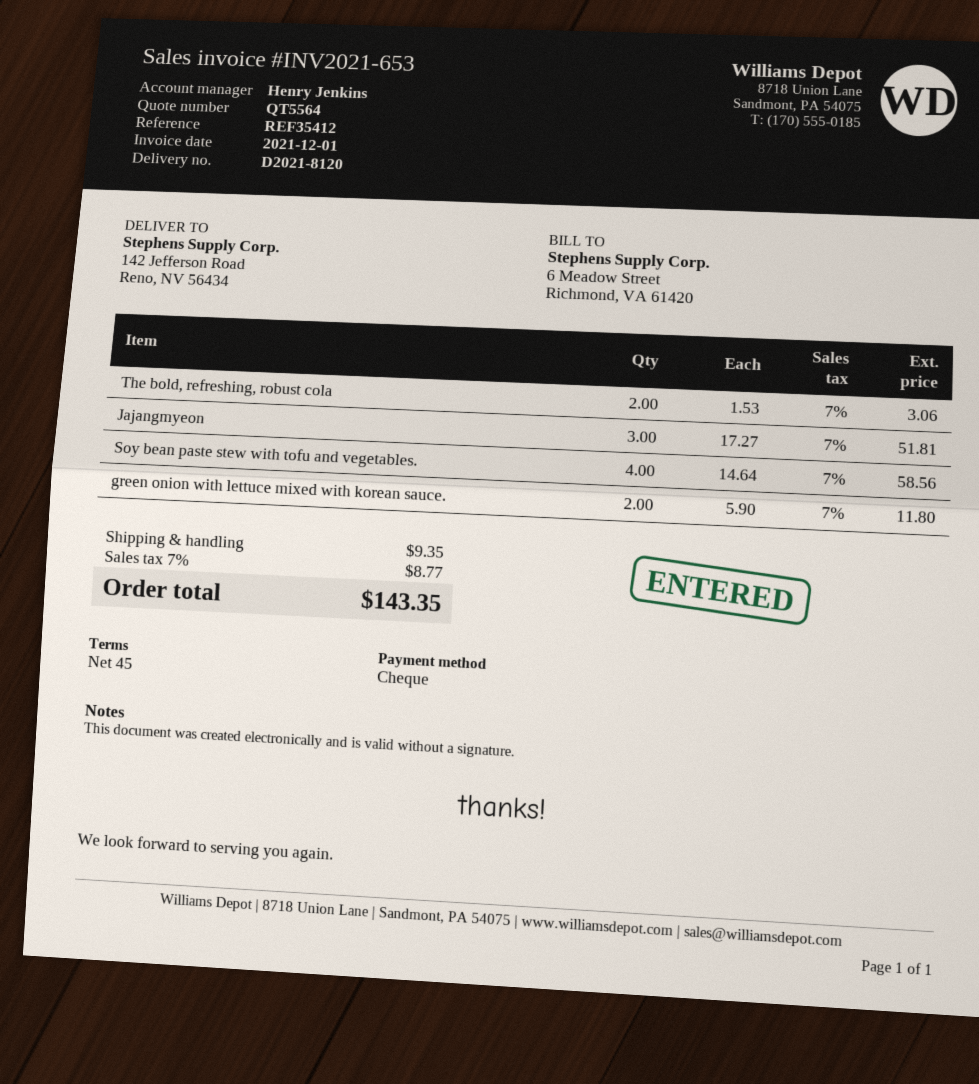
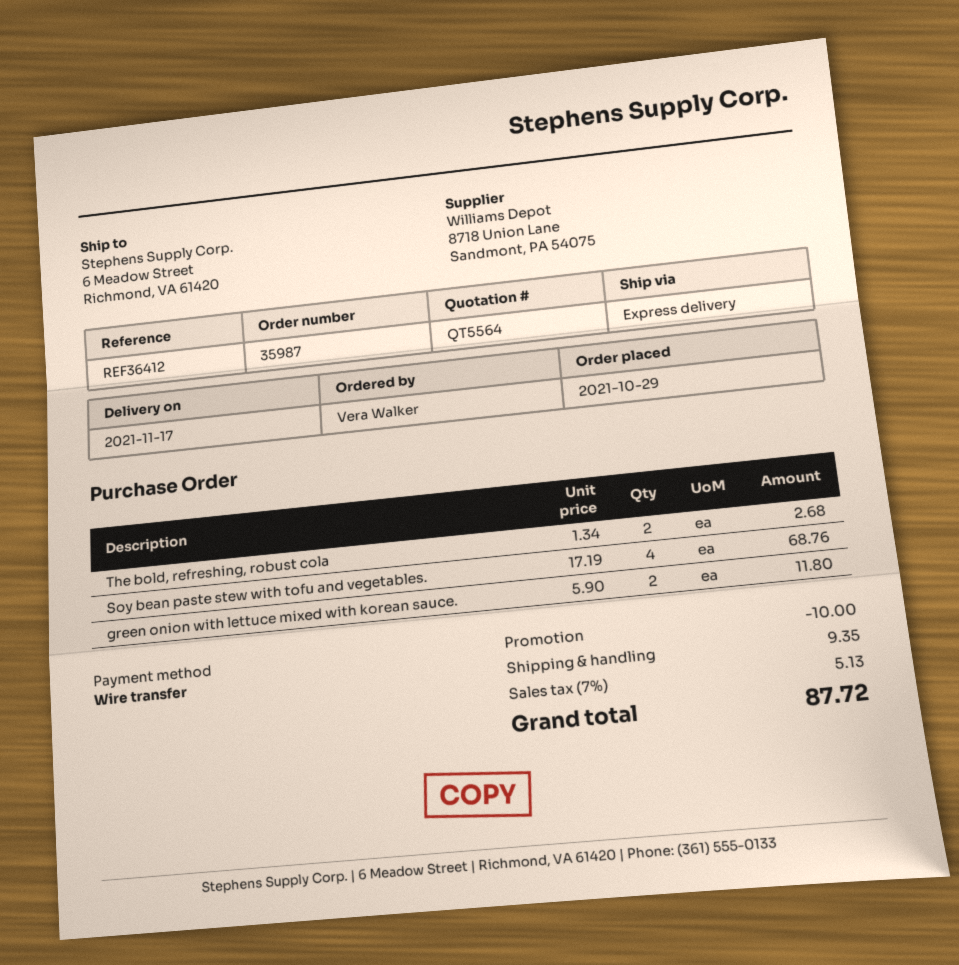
reference: REF35412 -> REF36412
payment method: cheque -> bank transfer
ship to: 142 Jefferson Road, Reno, NV 56434 -> 6 Meadow Street, Richmond, VA 61420
The bold, refreshing, robust cola: 2 x 1.53 = 3.06 -> 2 x 1.34 = 2.68
Jajangmyeon: 3 x 17.27 = 51.81 -> none
Soy bean paste stew with tofu and vegetables.: 4 x 14.64 = 58.56 -> 4 x 17.19 = 68.76
discount: none -> 10.00
tax: 7% = 8.77 -> 7% = 5.13
total: 143.35 -> 87.72

